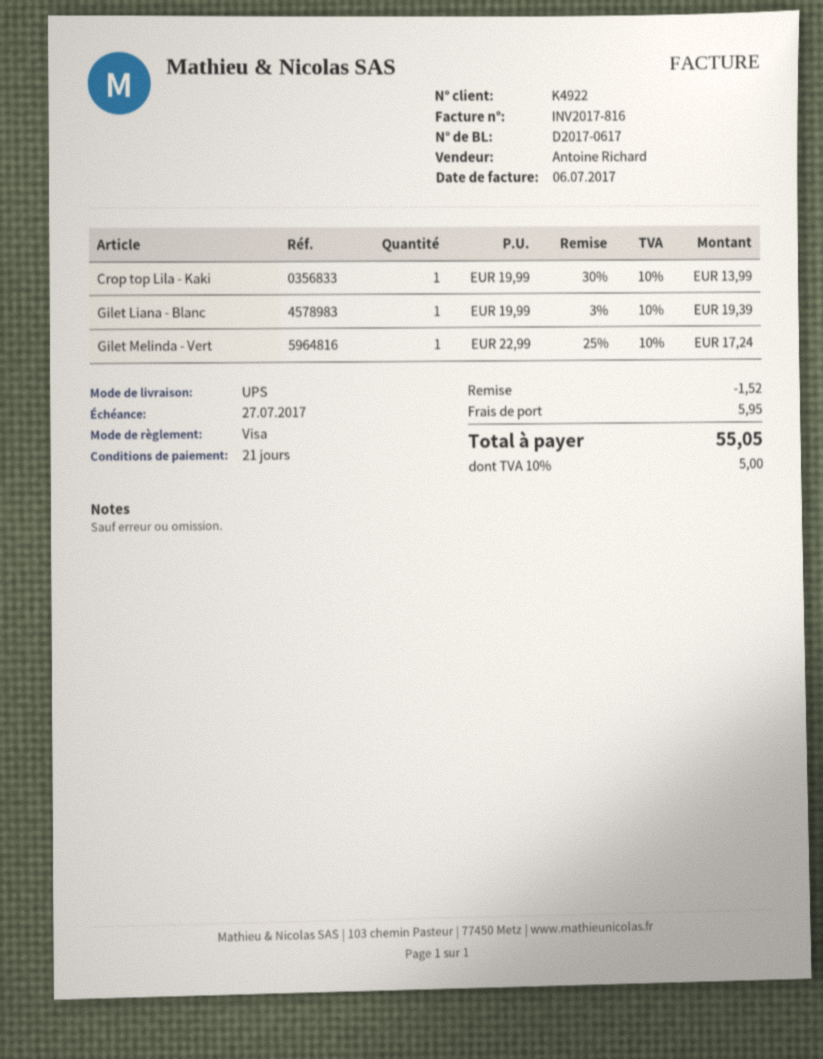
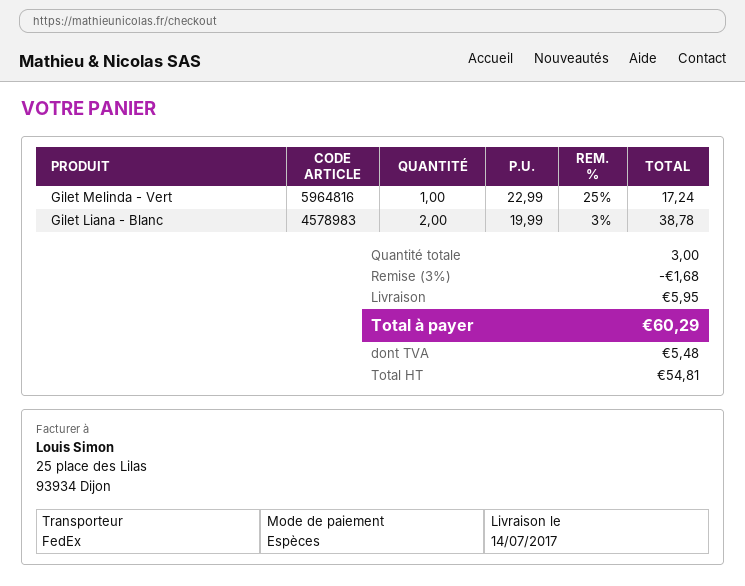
payment method: Visa -> cash
shipping method: UPS -> FedEx
Crop top Lila - Kaki: 1 x 19.99 - 30% = 13.99 -> none
Gilet Liana - Blanc: 1 x 19.99 - 3% = 19.39 -> 2 x 19.99 - 3% = 38.78
discount: 1.52 -> 1.68
tax: 5.00 -> 5.48
total: 55.05 -> 60.29

